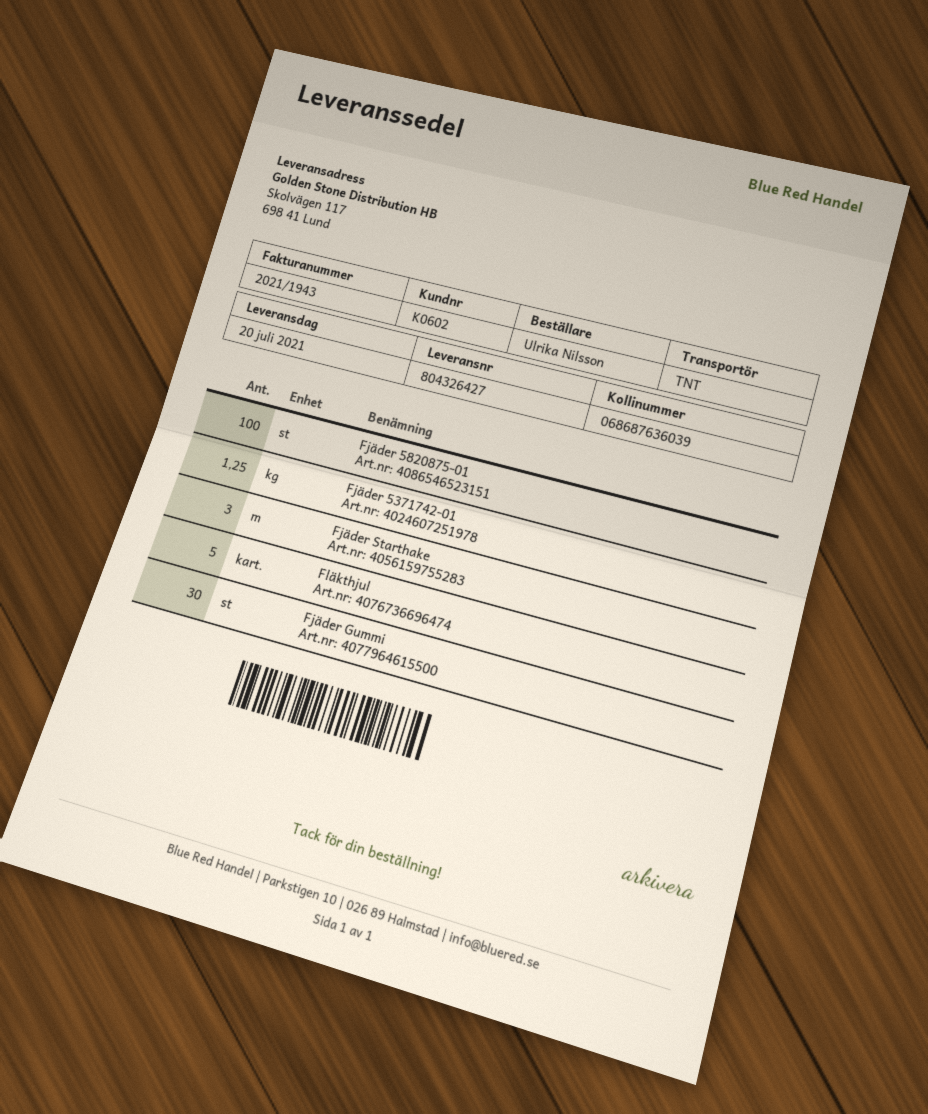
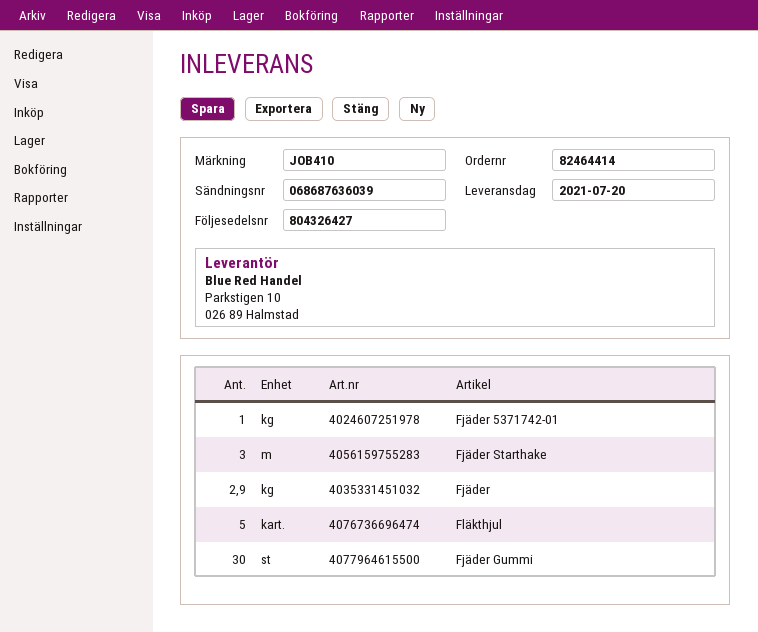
Fjäder 5820875-01: 100 -> none
Fjäder 5371742-01: 1.25 -> 1
Fjäder: none -> 2.9

